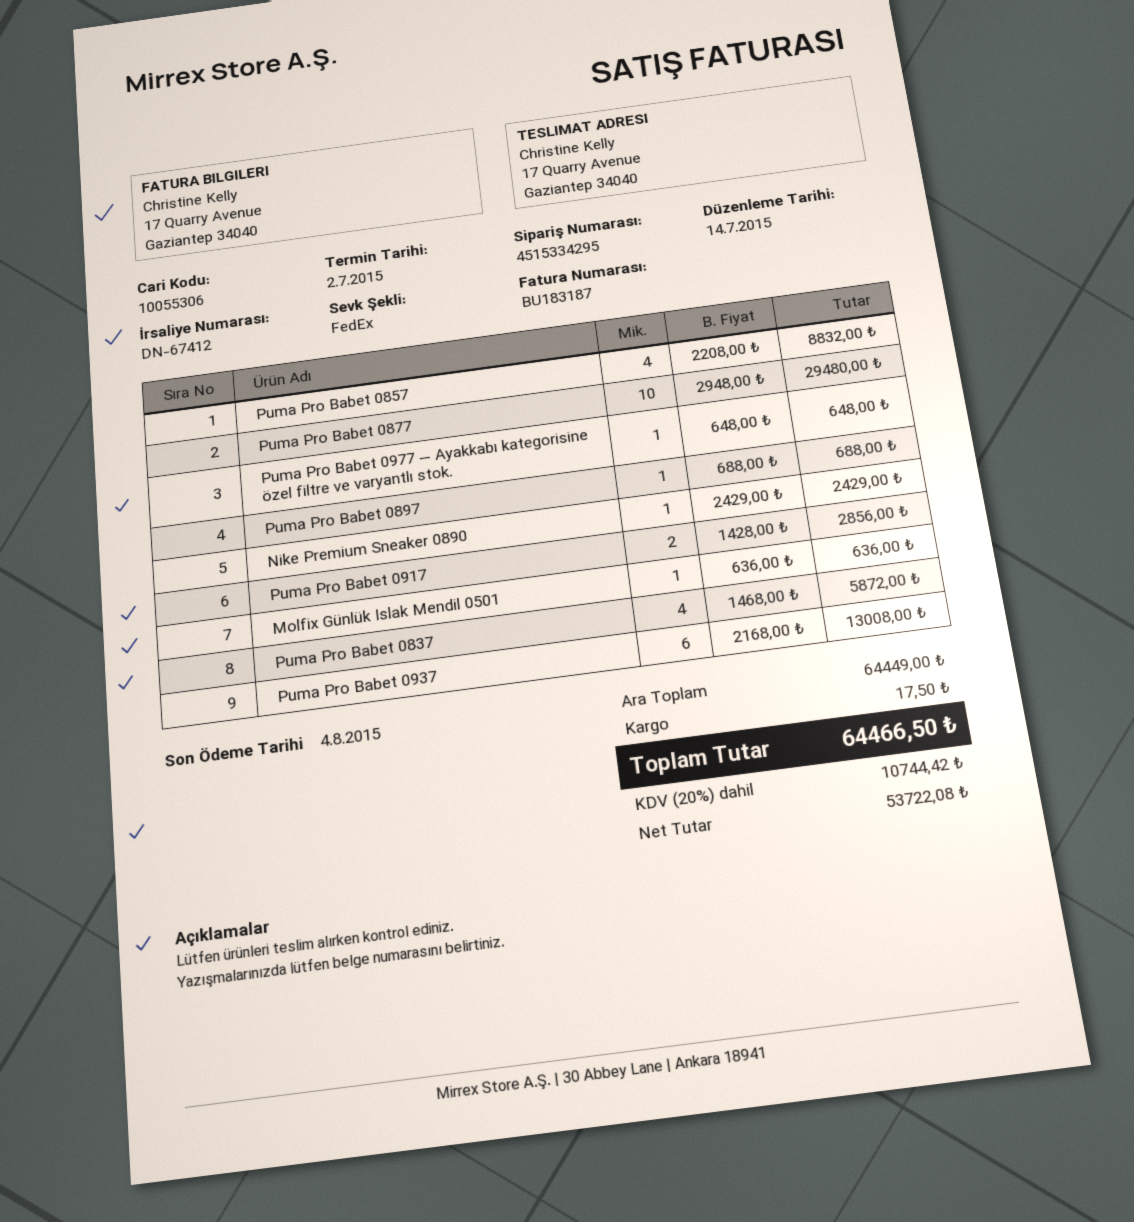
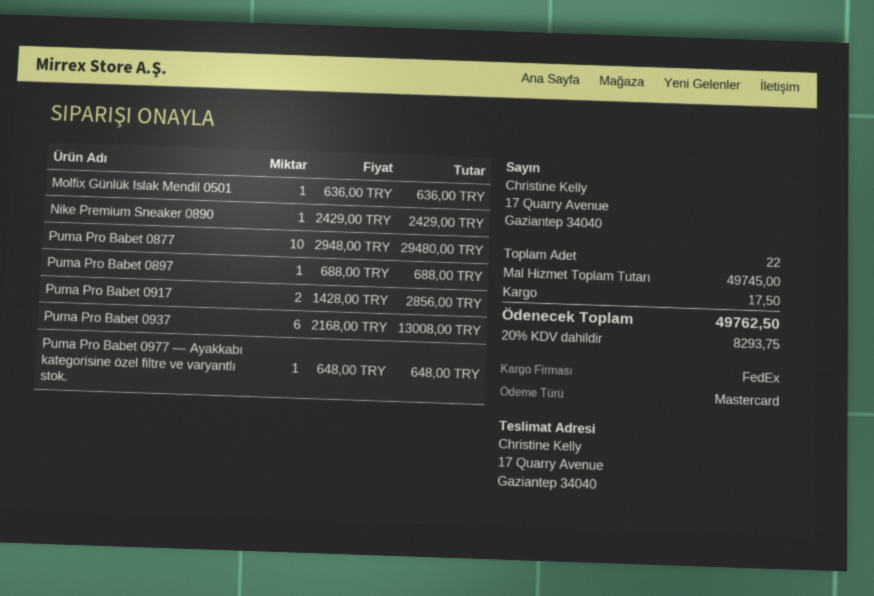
Puma Pro Babet 0857: 4 x 2208.00 = 8832.00 -> none
Puma Pro Babet 0837: 4 x 1468.00 = 5872.00 -> none
subtotal: 64449.00 -> 49745.00
tax: 20% = 10744.42 -> 20% = 8293.75
total: 64466.50 -> 49762.50

